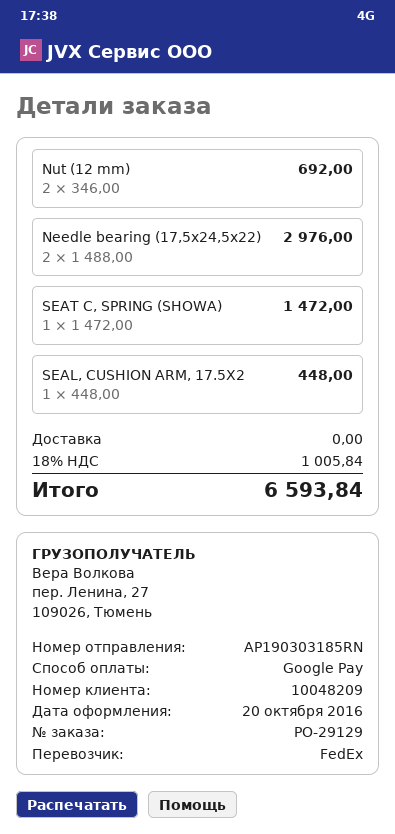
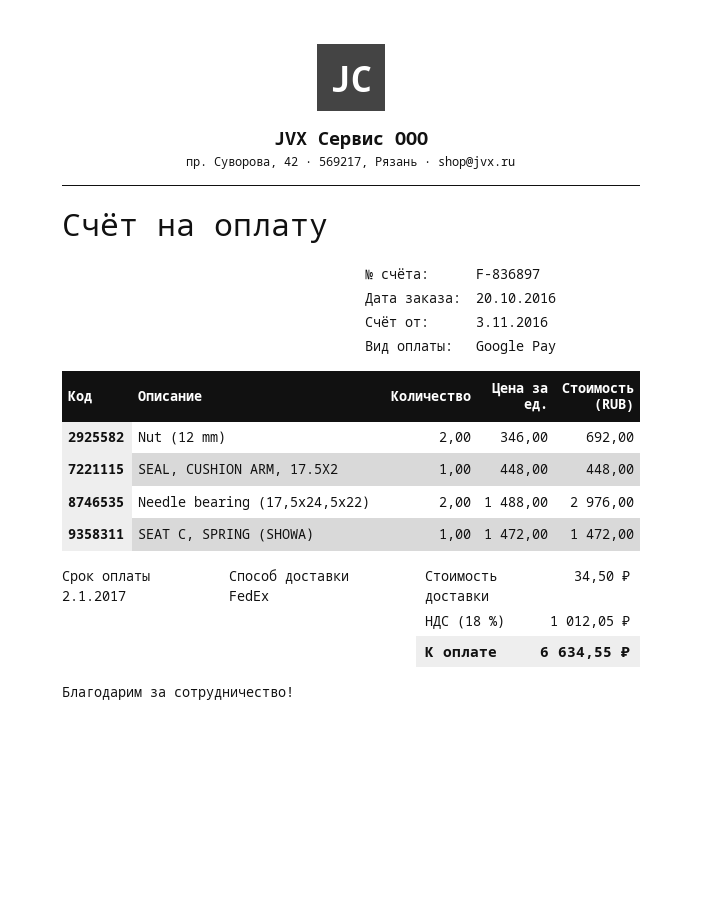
shipping: 0.00 -> 34.50
tax: 18% = 1005.84 -> 18% = 1012.05
total: 6593.84 -> 6634.55

